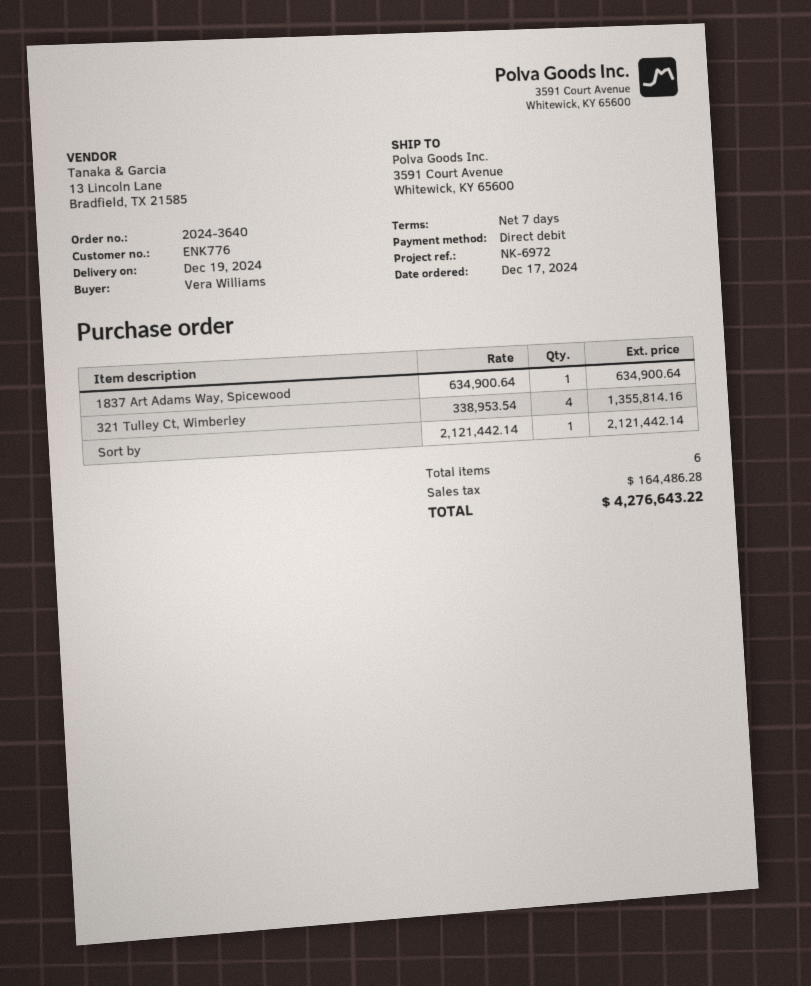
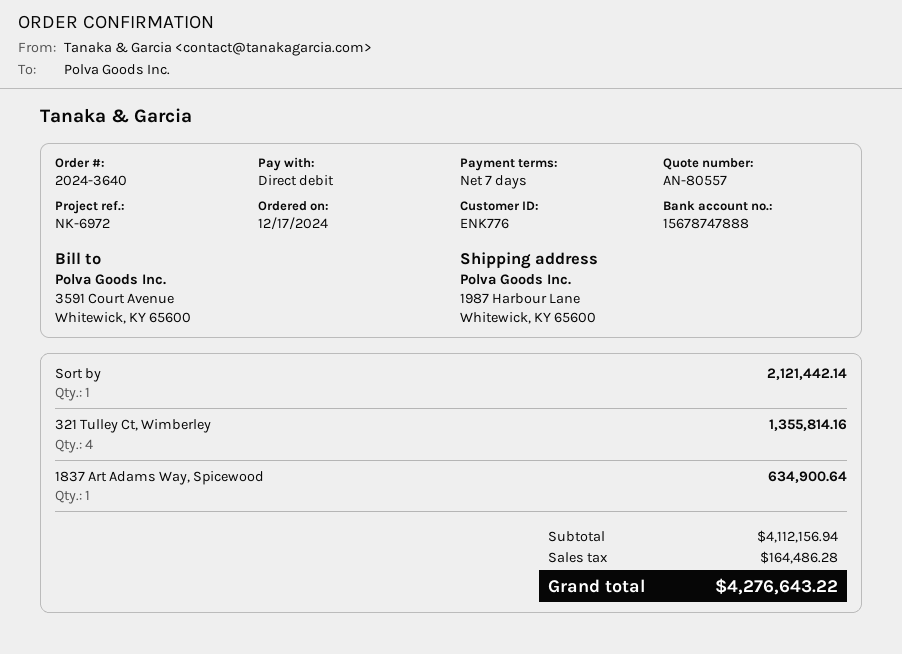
ship to: 3591 Court Avenue, Whitewick, KY 65600 -> 1987 Harbour Lane, Whitewick, KY 65600

